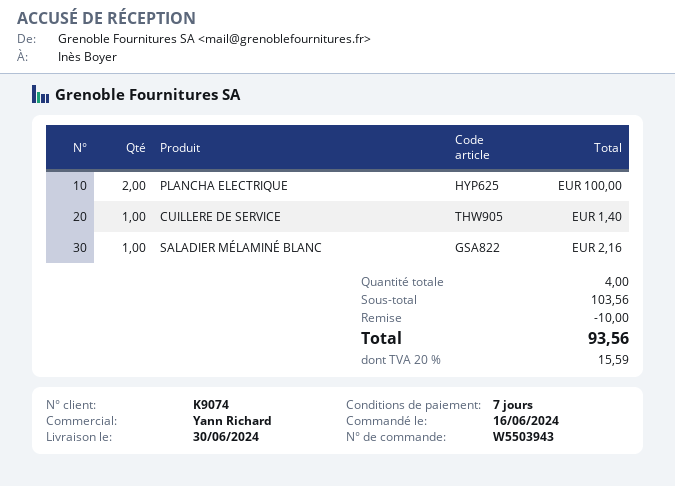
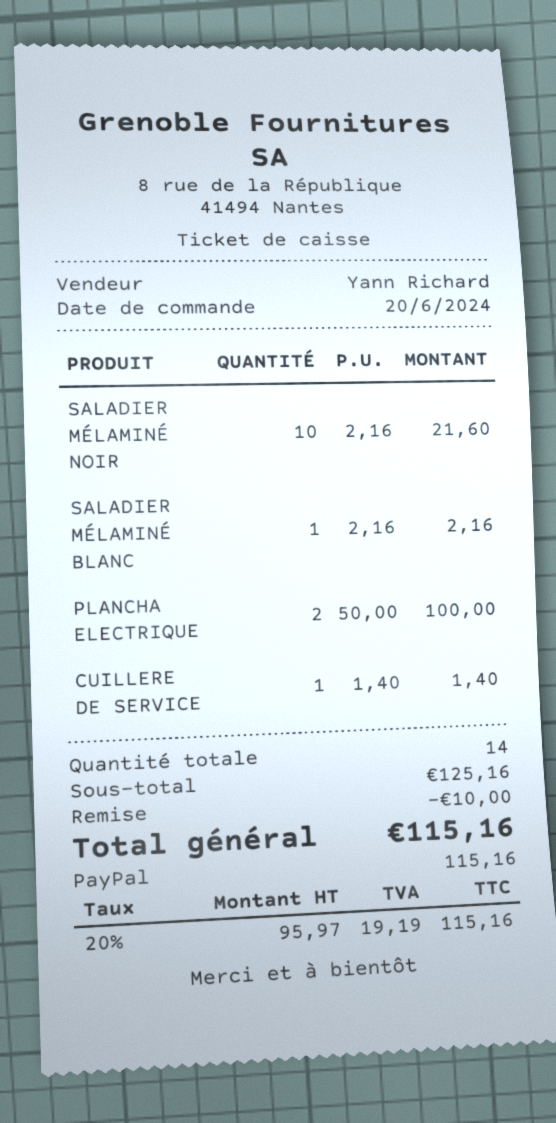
order date: 2024-06-16 -> 2024-06-20
SALADIER MÉLAMINÉ NOIR: none -> 10 for 21.60
total quantity: 4 -> 14
subtotal: 103.56 -> 125.16
tax: 20% = 15.59 -> 20% = 19.19
total: 93.56 -> 115.16

